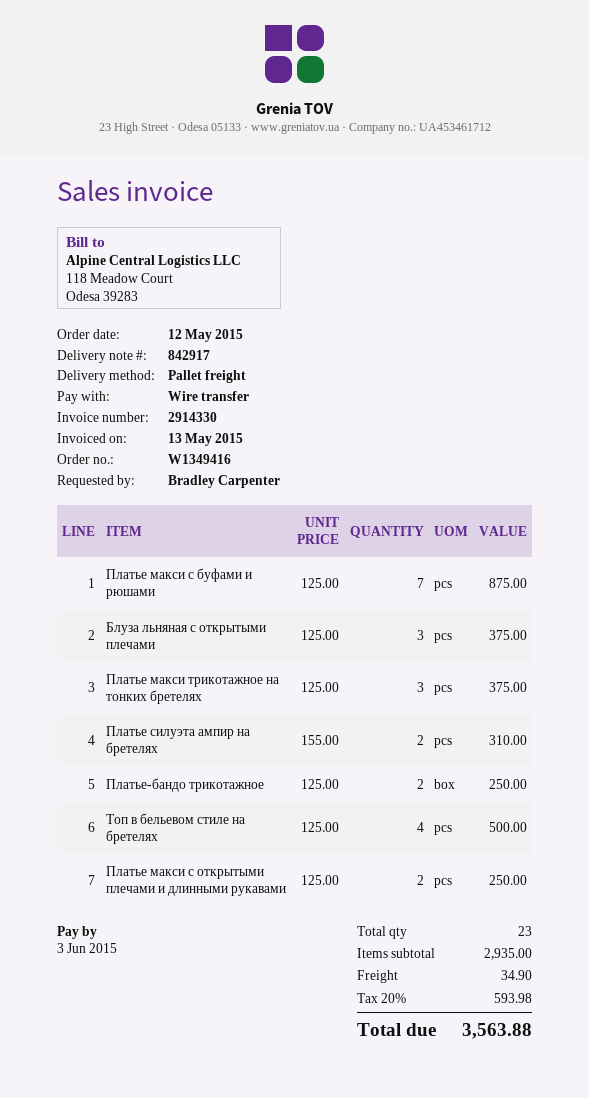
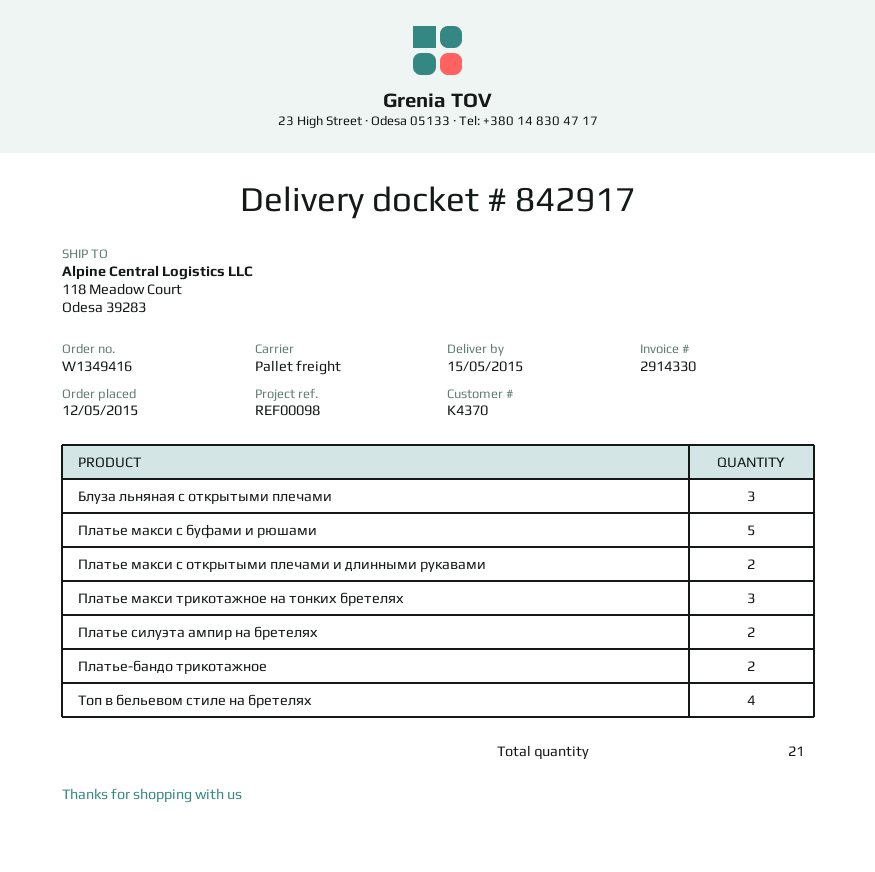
Платье макси с буфами и рюшами: 7 -> 5
total quantity: 23 -> 21

